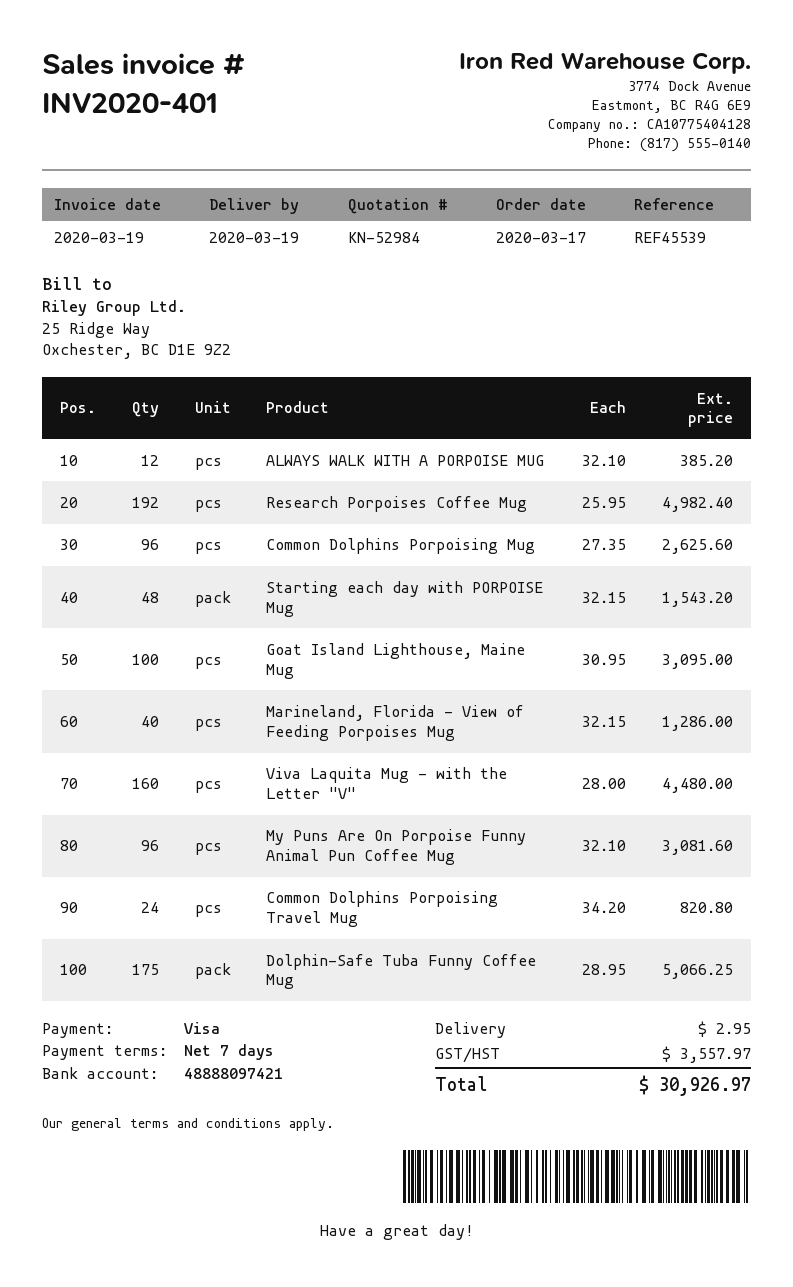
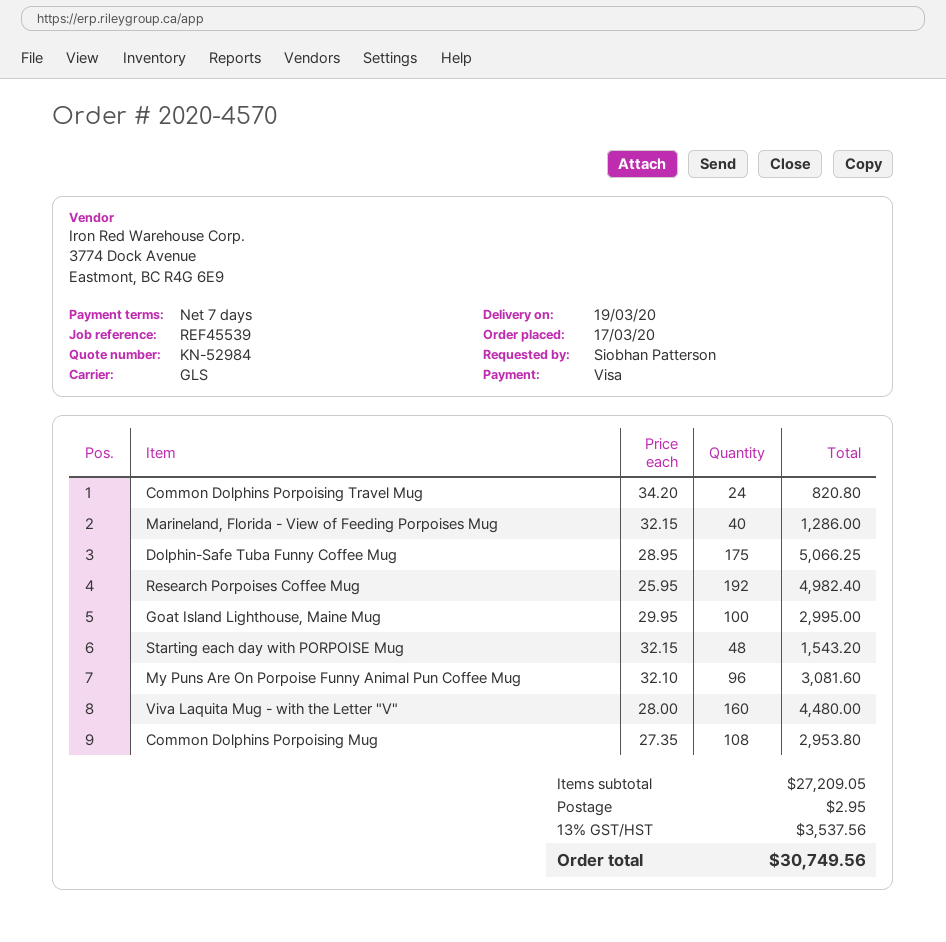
ALWAYS WALK WITH A PORPOISE MUG: 12 x 32.10 = 385.20 -> none
Common Dolphins Porpoising Mug: 96 x 27.35 = 2625.60 -> 108 x 27.35 = 2953.80
Goat Island Lighthouse, Maine Mug: 100 x 30.95 = 3095.00 -> 100 x 29.95 = 2995.00
tax: 3557.97 -> 3537.56
total: 30926.97 -> 30749.56

